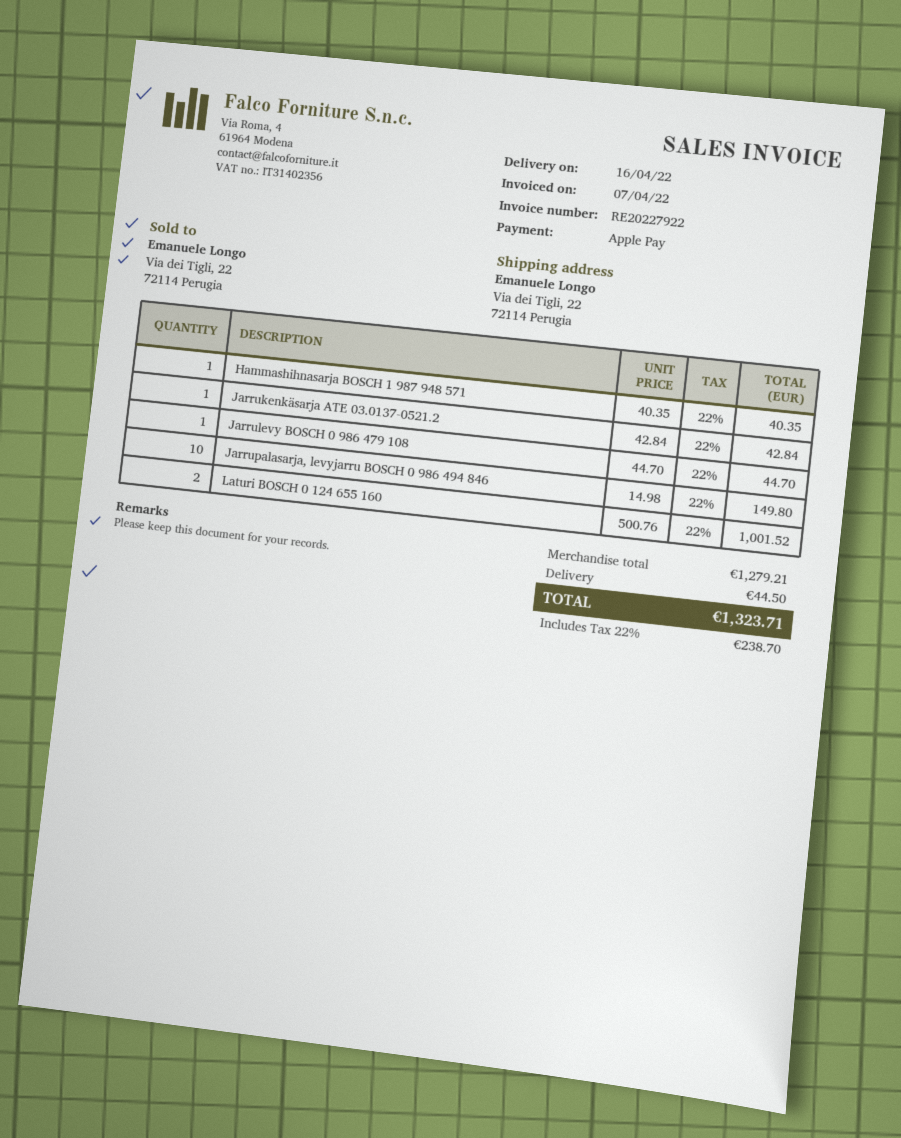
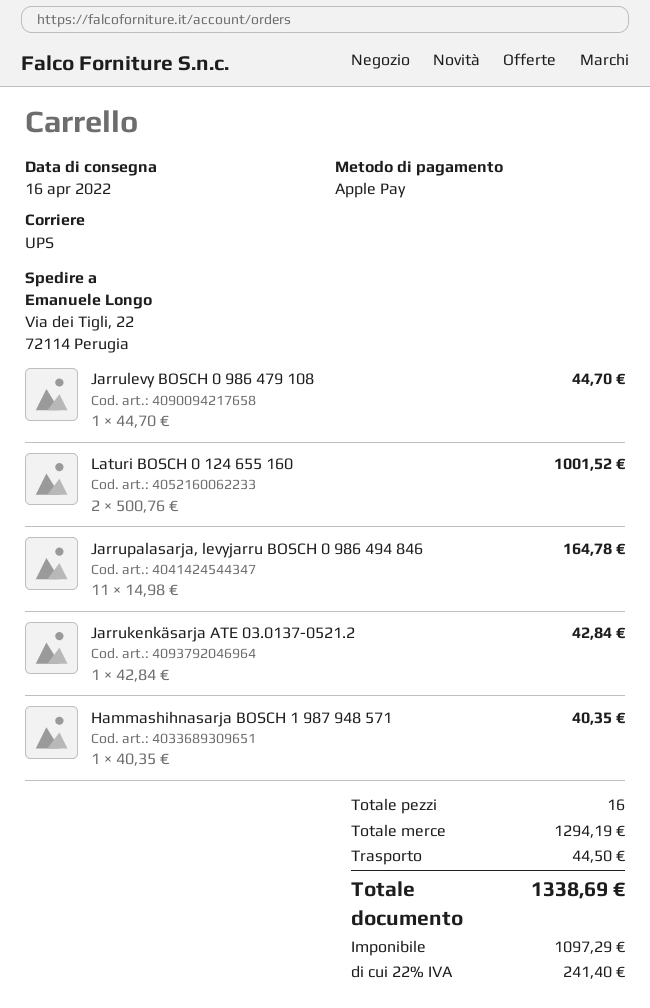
Jarrupalasarja, levyjarru BOSCH 0 986 494 846: 10 x 14.98 = 149.80 -> 11 x 14.98 = 164.78
subtotal: 1279.21 -> 1294.19
tax: 22% = 238.70 -> 22% = 241.40
total: 1323.71 -> 1338.69

